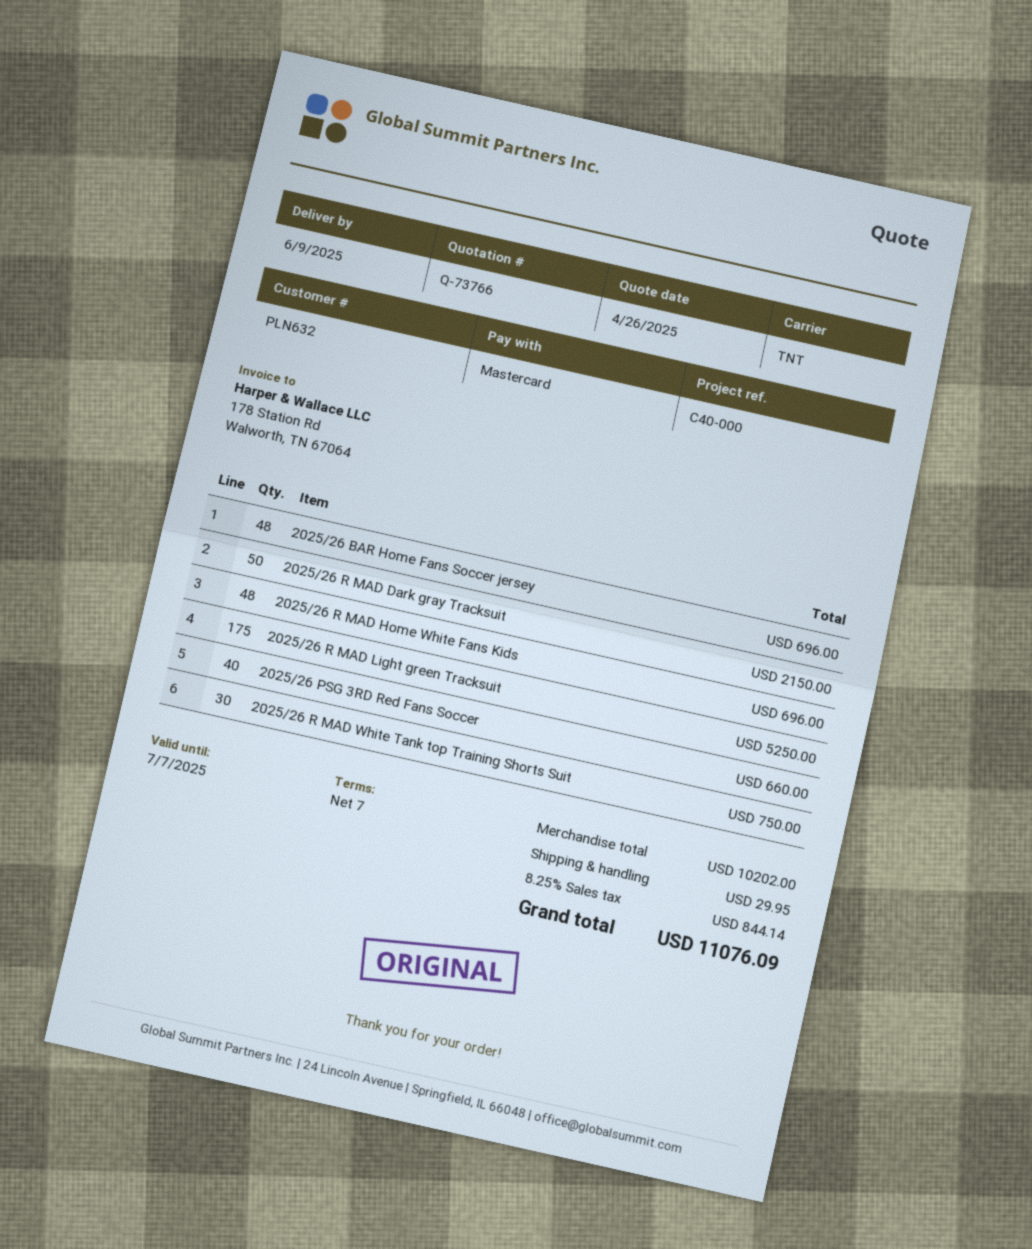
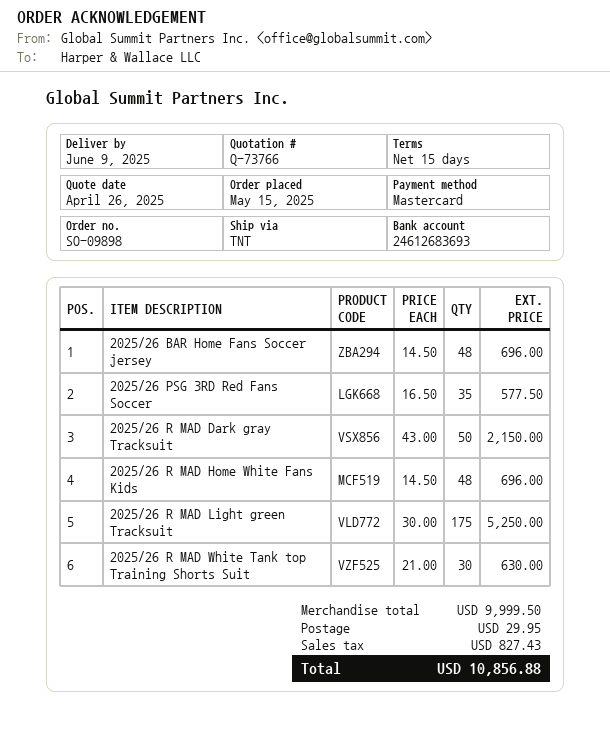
payment terms: 7 days -> 15 days
2025/26 PSG 3RD Red Fans Soccer: 40 for 660.00 -> 35 for 577.50
2025/26 R MAD White Tank top Training Shorts Suit: 30 for 750.00 -> 30 for 630.00
subtotal: 10202.00 -> 9999.50
tax: 844.14 -> 827.43
total: 11076.09 -> 10856.88

